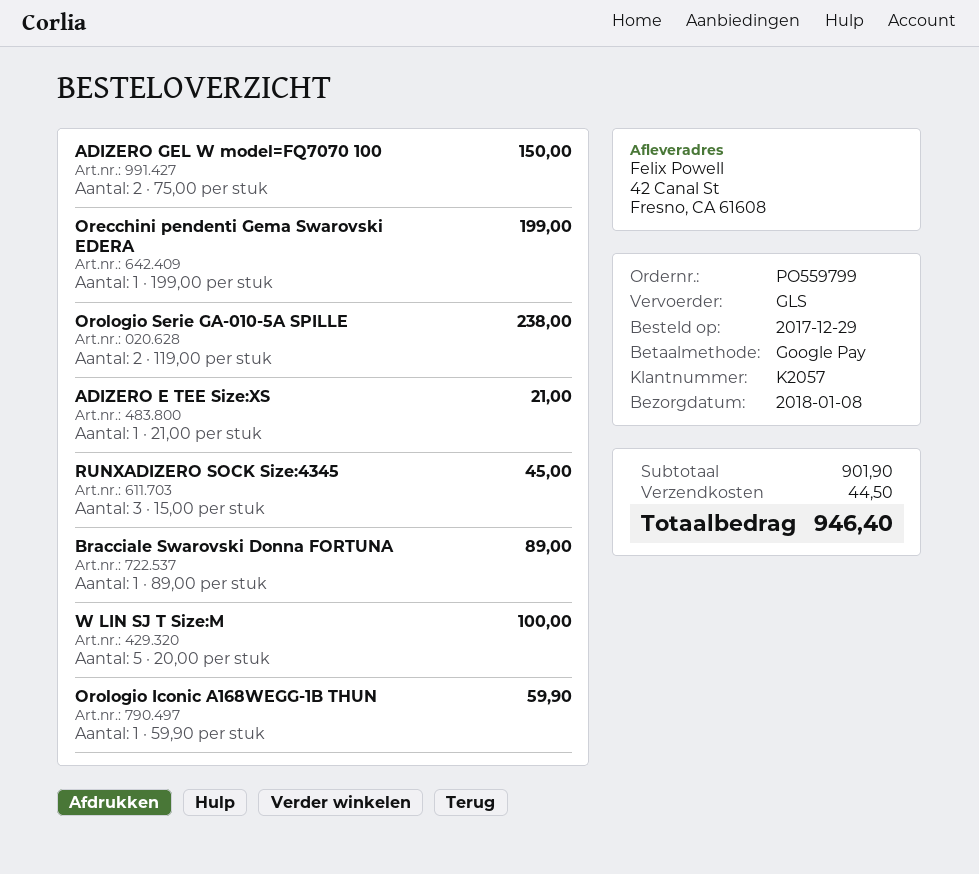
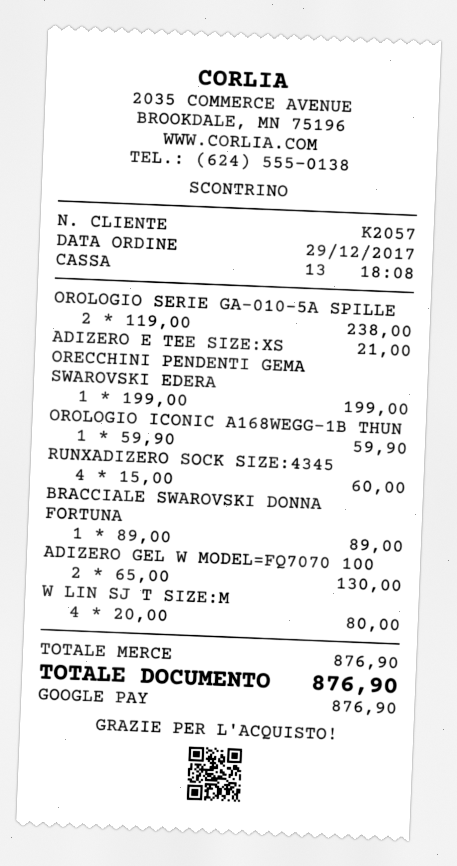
ADIZERO GEL W model=FQ7070 100: 2 x 75.00 = 150.00 -> 2 x 65.00 = 130.00
RUNXADIZERO SOCK Size:4345: 3 x 15.00 = 45.00 -> 4 x 15.00 = 60.00
W LIN SJ T Size:M: 5 x 20.00 = 100.00 -> 4 x 20.00 = 80.00
subtotal: 901.90 -> 876.90
shipping: 44.50 -> none
total: 946.40 -> 876.90

